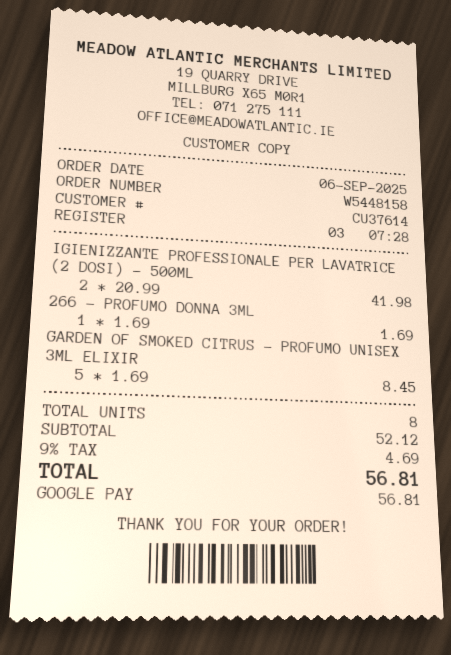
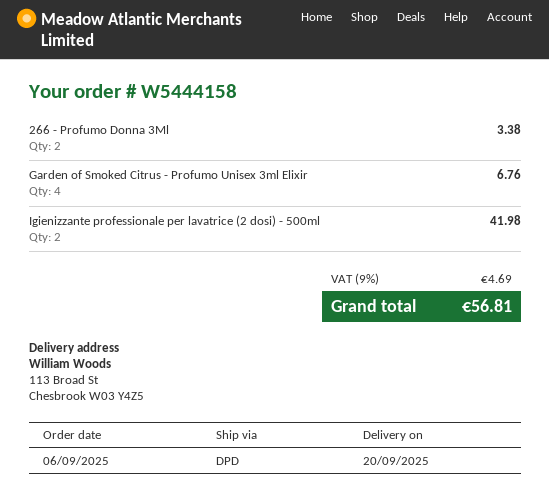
order number: W5448158 -> W5444158
266 - PROFUMO DONNA 3ML: 1 for 1.69 -> 2 for 3.38
GARDEN OF SMOKED CITRUS - PROFUMO UNISEX 3ML ELIXIR: 5 for 8.45 -> 4 for 6.76

